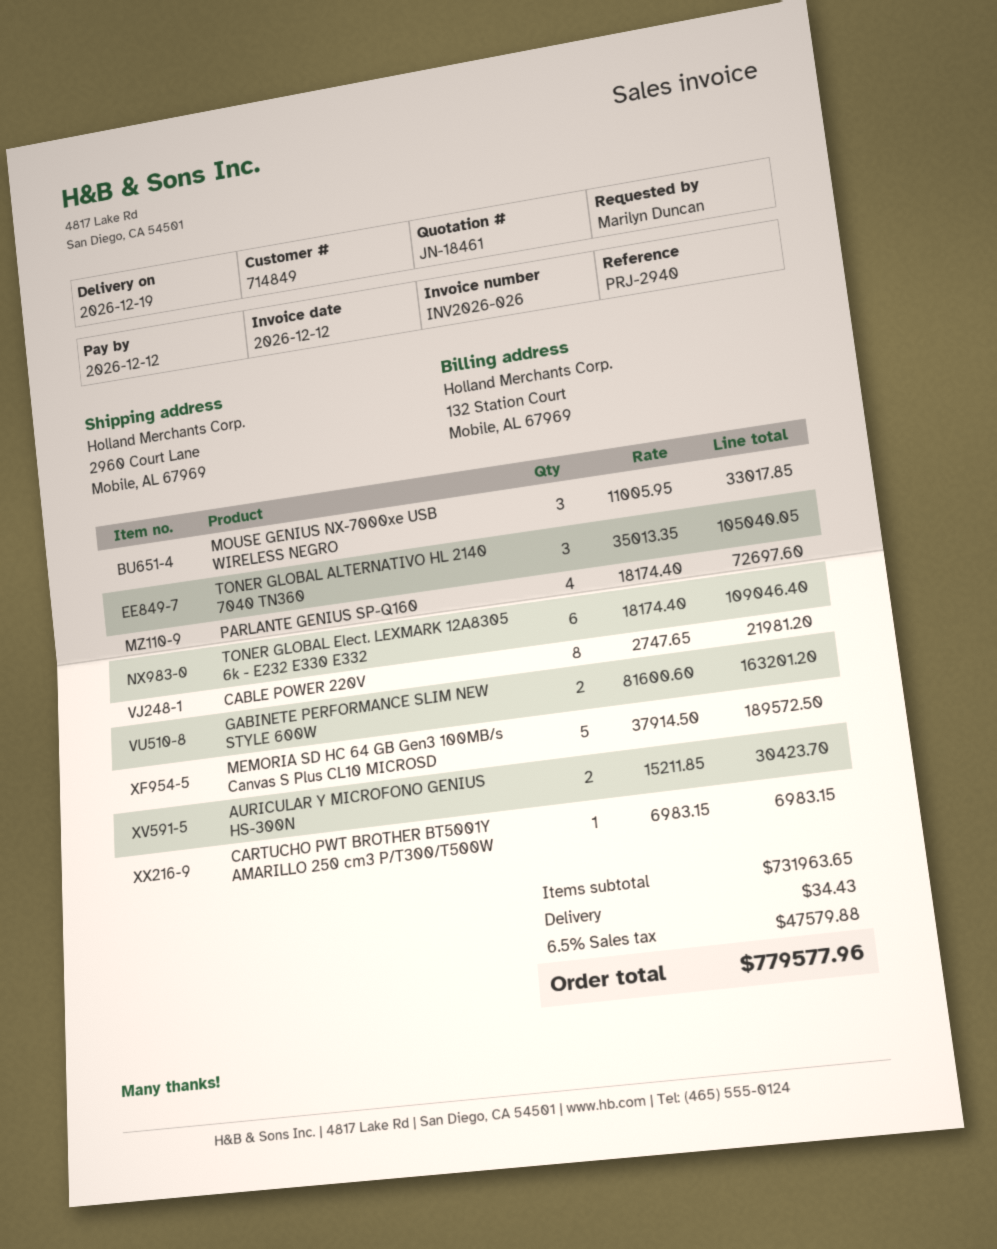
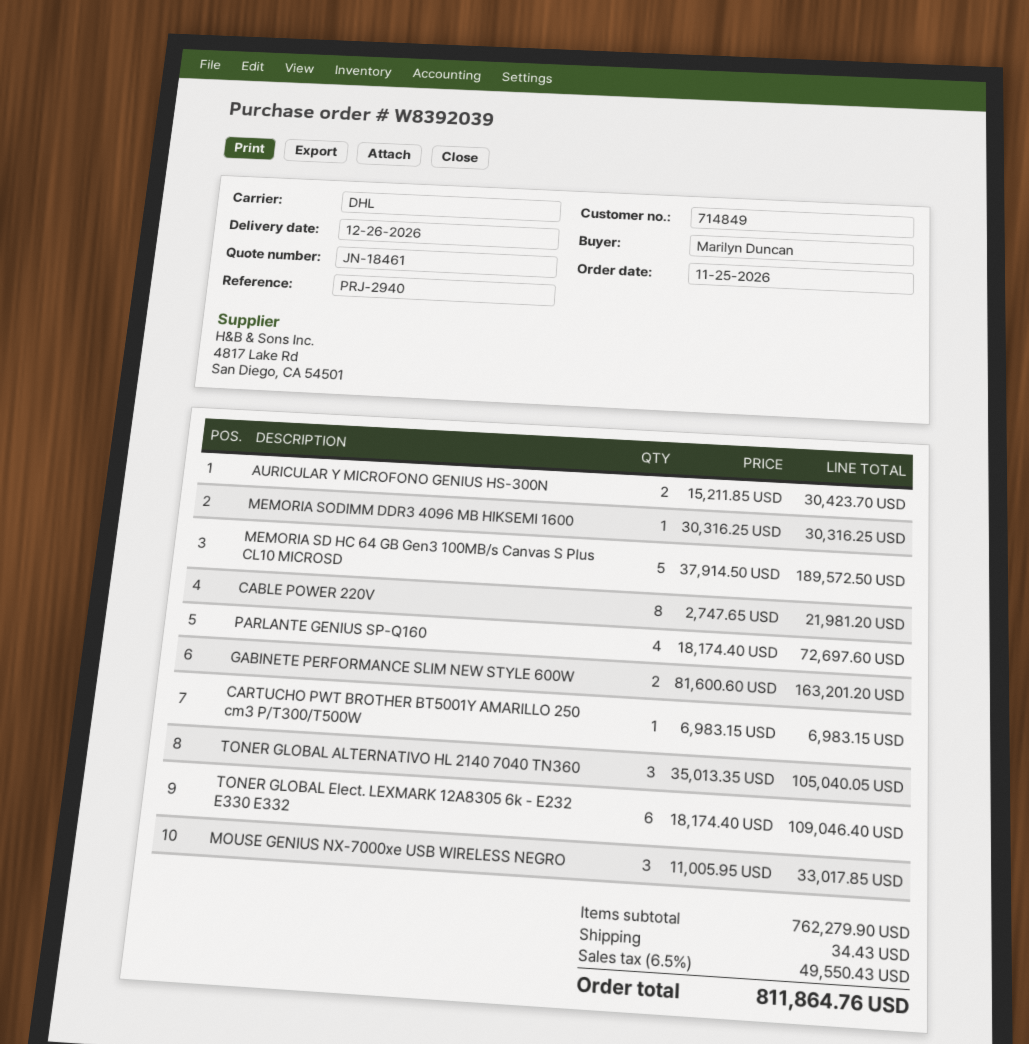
delivery date: 2026-12-19 -> 2026-12-26
MEMORIA SODIMM DDR3 4096 MB HIKSEMI 1600: none -> 1 x 30316.25 = 30316.25
subtotal: 731963.65 -> 762279.90
tax: 6.5% = 47579.88 -> 6.5% = 49550.43
total: 779577.96 -> 811864.76

